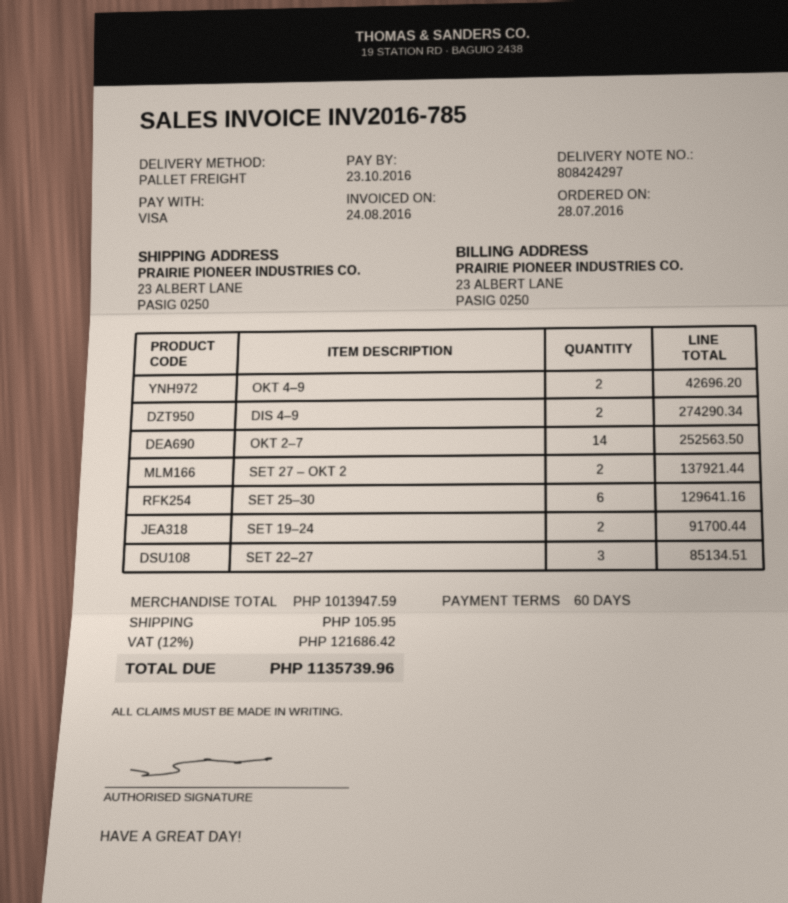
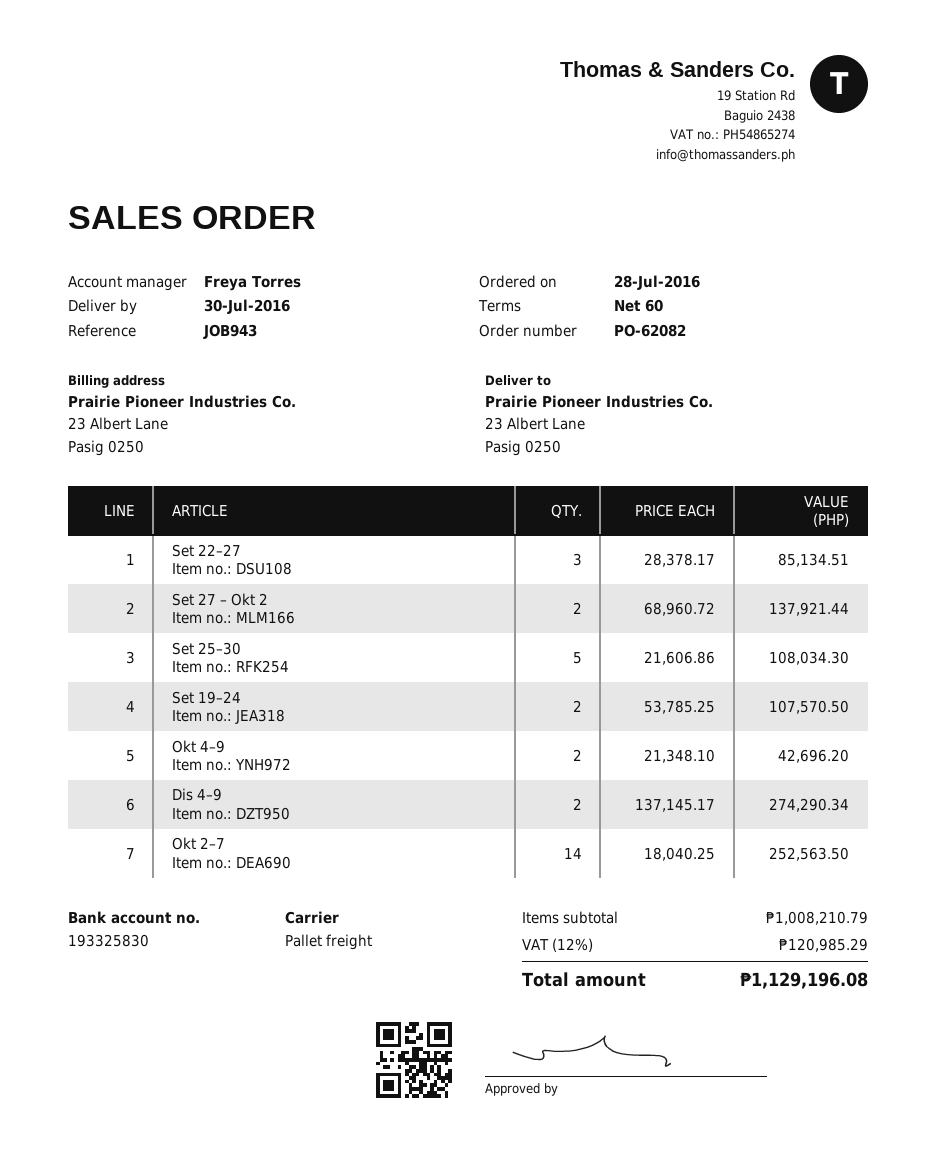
SET 25–30: 6 for 129641.16 -> 5 for 108034.30
SET 19–24: 2 for 91700.44 -> 2 for 107570.50
subtotal: 1013947.59 -> 1008210.79
shipping: 105.95 -> none
tax: 12% = 121686.42 -> 12% = 120985.29
total: 1135739.96 -> 1129196.08

